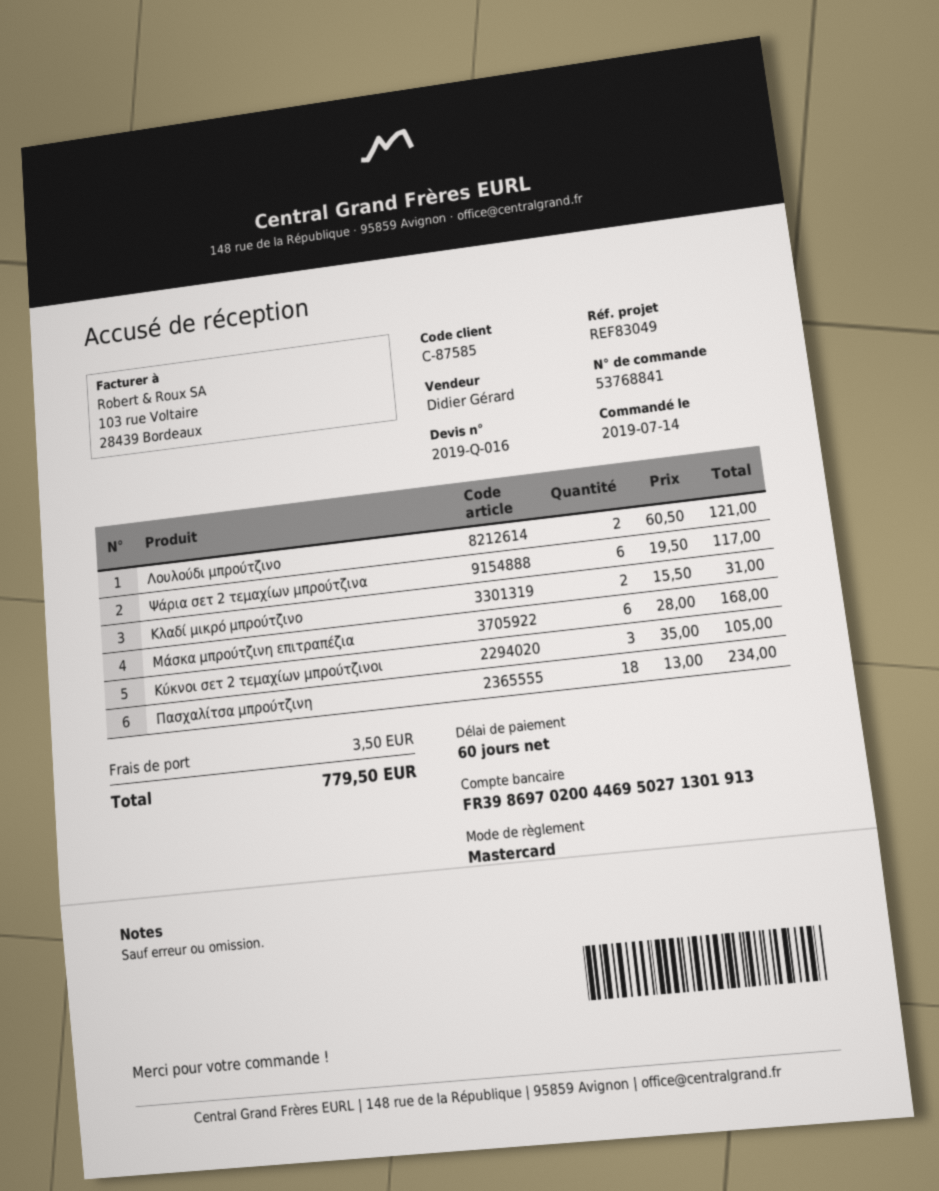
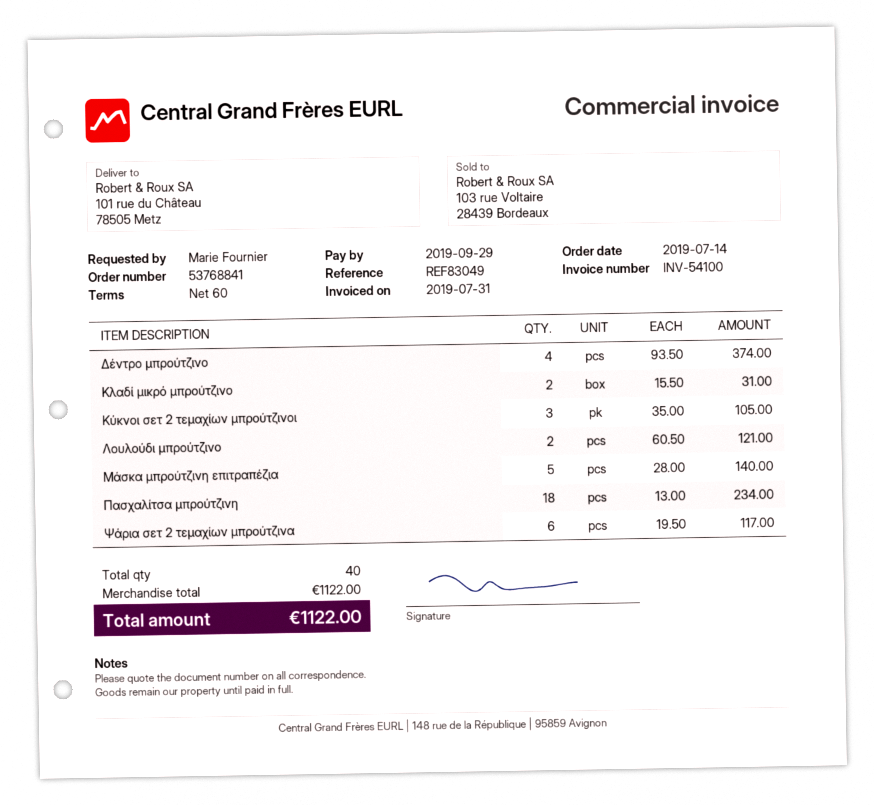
Μάσκα μπρούτζινη επιτραπέζια: 6 x 28.00 = 168.00 -> 5 x 28.00 = 140.00
Δέντρο μπρούτζινο: none -> 4 x 93.50 = 374.00
shipping: 3.50 -> none
total: 779.50 -> 1122.00

